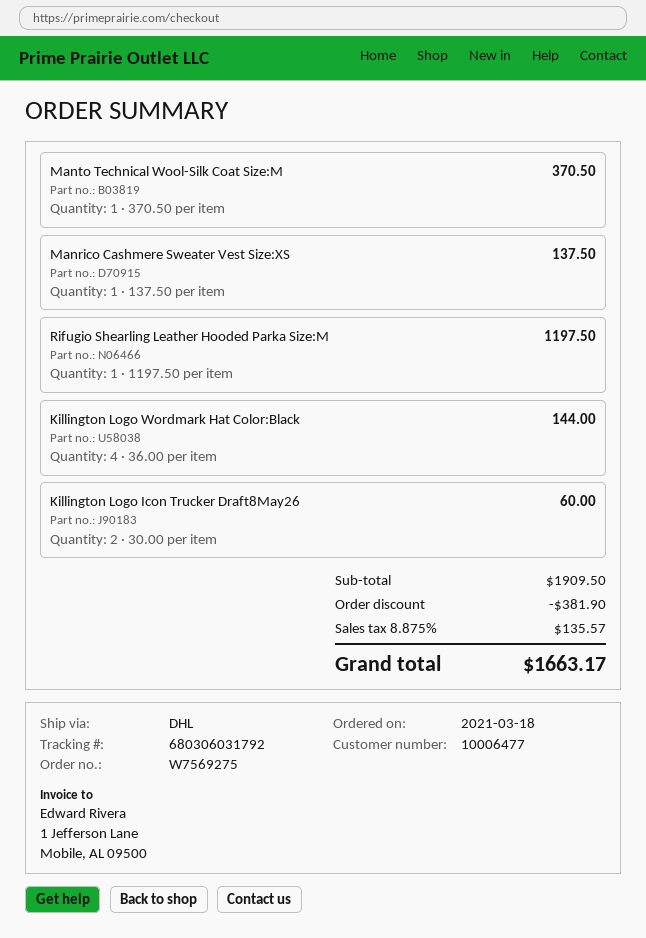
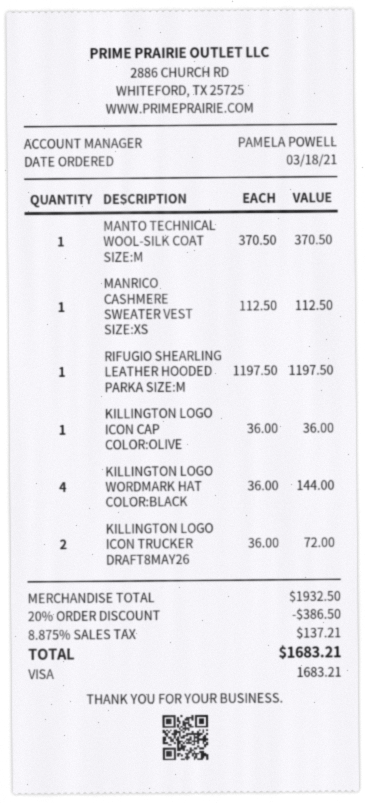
Manrico Cashmere Sweater Vest Size:XS: 1 x 137.50 = 137.50 -> 1 x 112.50 = 112.50
Killington Logo Icon Trucker Draft8May26: 2 x 30.00 = 60.00 -> 2 x 36.00 = 72.00
KILLINGTON LOGO ICON CAP COLOR:OLIVE: none -> 1 x 36.00 = 36.00
subtotal: 1909.50 -> 1932.50
discount: 381.90 -> 386.50
tax: 8.875% = 135.57 -> 8.875% = 137.21
total: 1663.17 -> 1683.21

